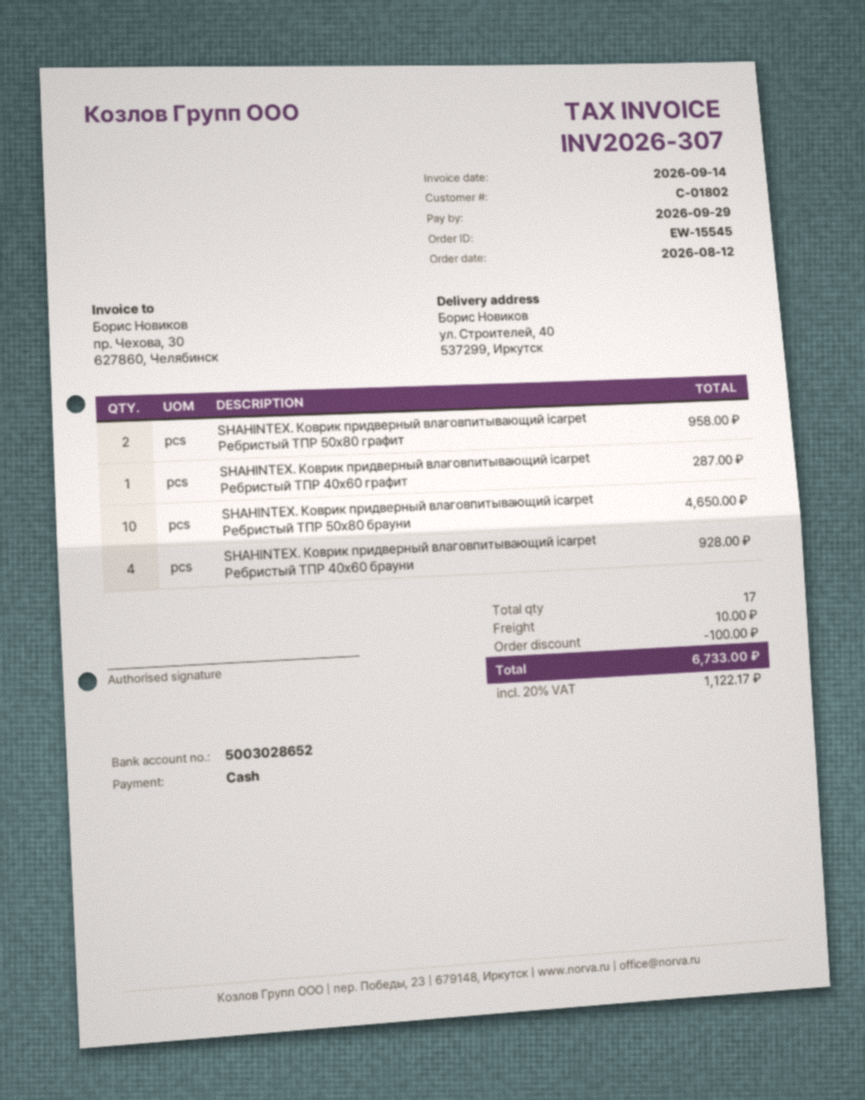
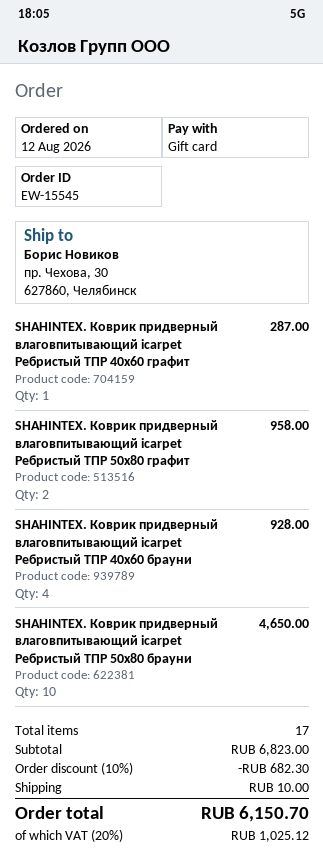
payment method: cash -> gift card
ship to: ул. Строителей, 40, 537299, Иркутск -> пр. Чехова, 30, 627860, Челябинск
discount: 100.00 -> 682.30
tax: 20% = 1122.17 -> 20% = 1025.12
total: 6733.00 -> 6150.70

